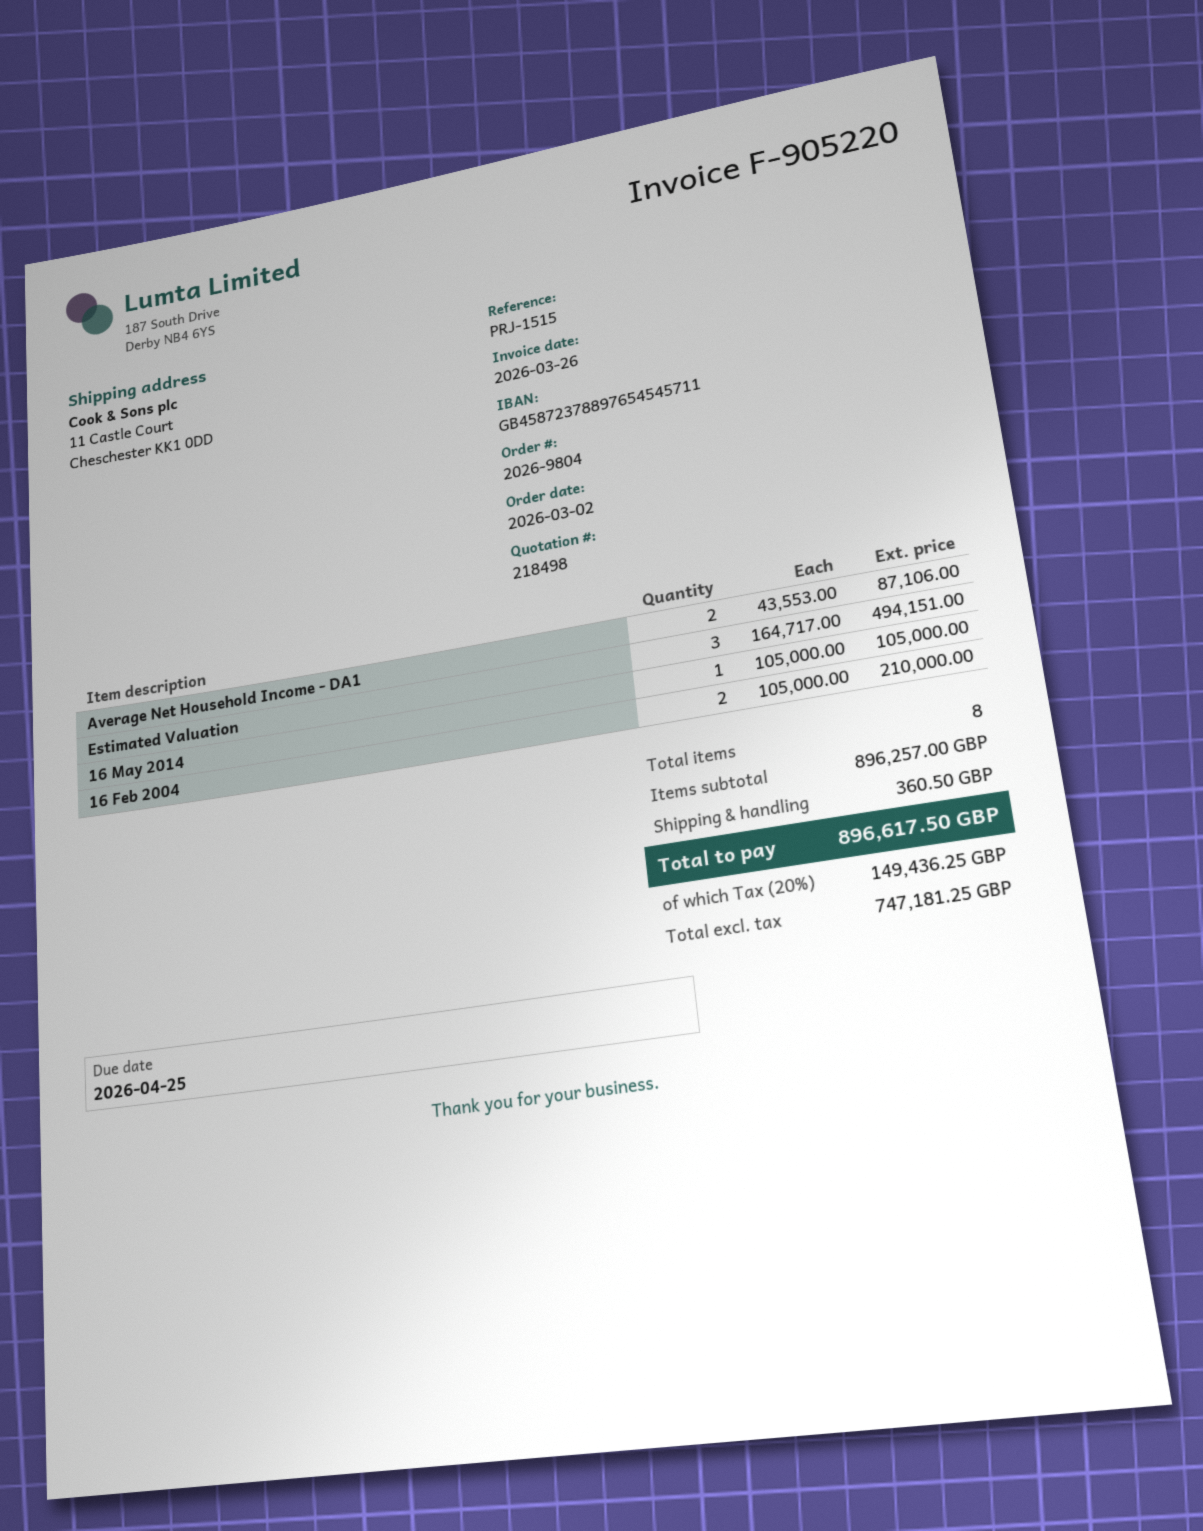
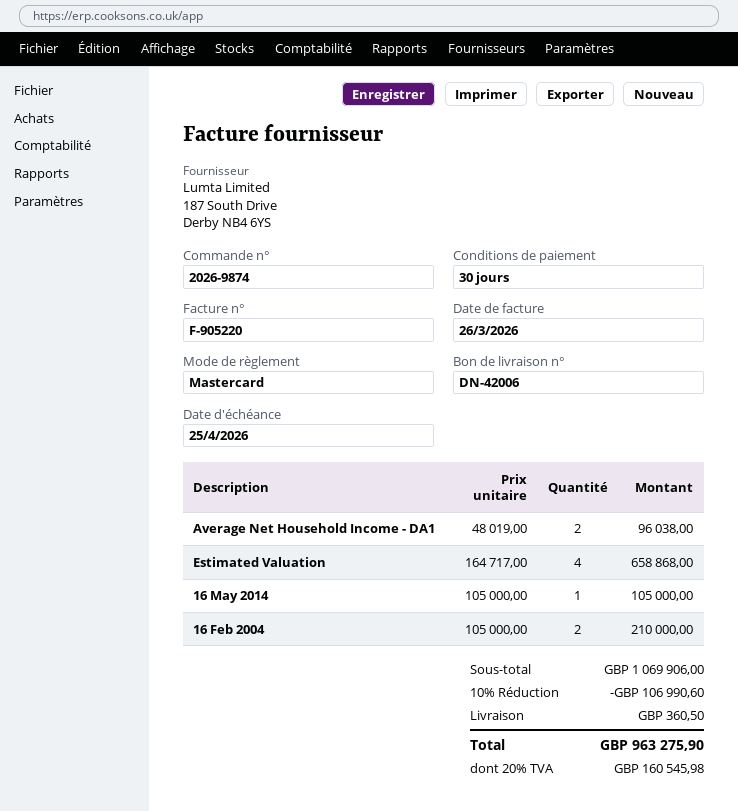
order number: 2026-9804 -> 2026-9874
Average Net Household Income - DA1: 2 x 43553.00 = 87106.00 -> 2 x 48019.00 = 96038.00
Estimated Valuation: 3 x 164717.00 = 494151.00 -> 4 x 164717.00 = 658868.00
subtotal: 896257.00 -> 1069906.00
discount: none -> 10% = 106990.60
tax: 20% = 149436.25 -> 20% = 160545.98
total: 896617.50 -> 963275.90

